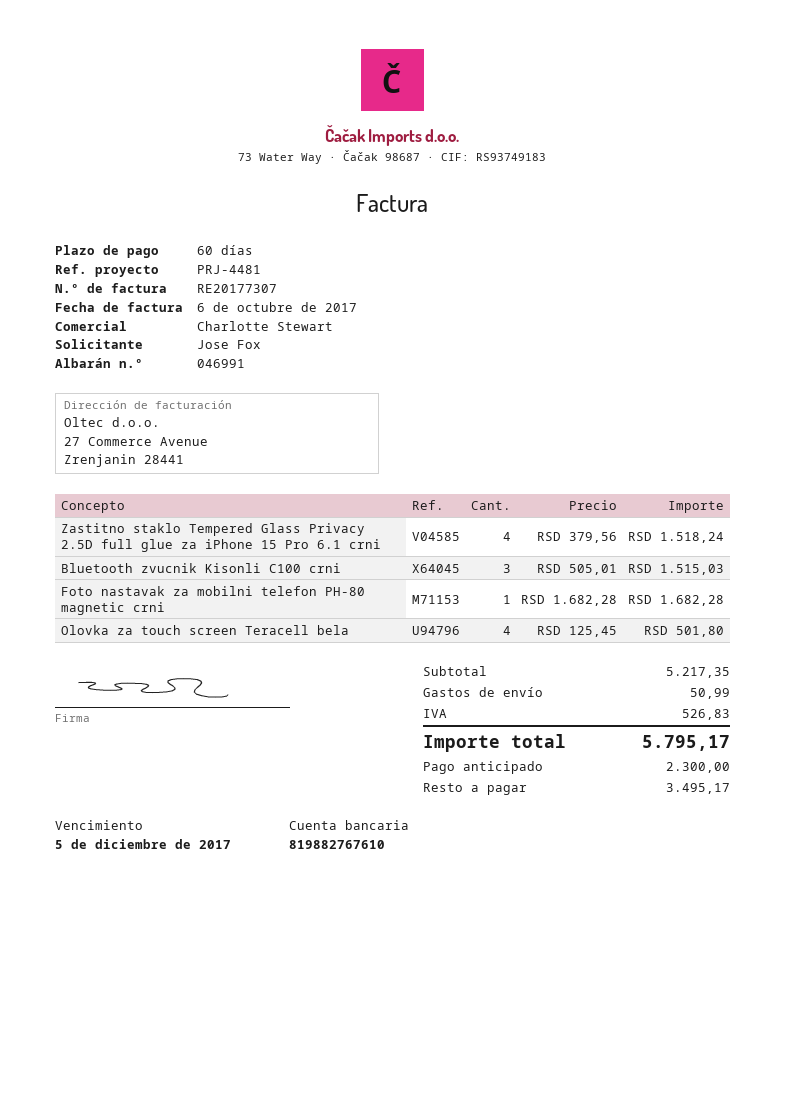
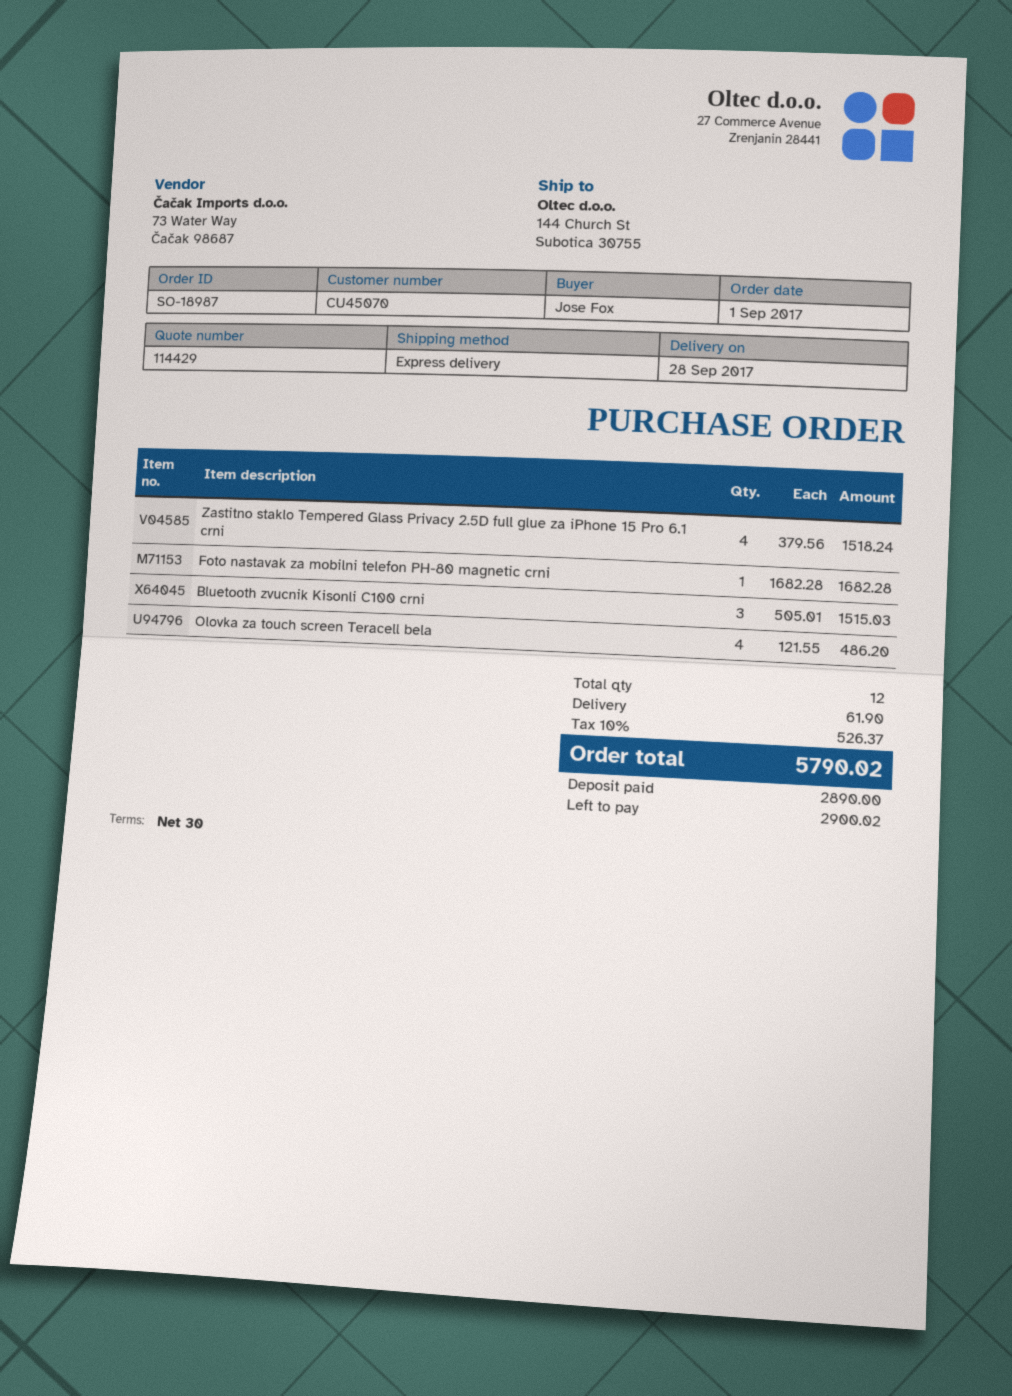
payment terms: 60 days -> 30 days
Olovka za touch screen Teracell bela: 4 x 125.45 = 501.80 -> 4 x 121.55 = 486.20
shipping: 50.99 -> 61.90
tax: 526.83 -> 526.37
total: 5795.17 -> 5790.02
deposit: 2300.00 -> 2890.00
balance: 3495.17 -> 2900.02

